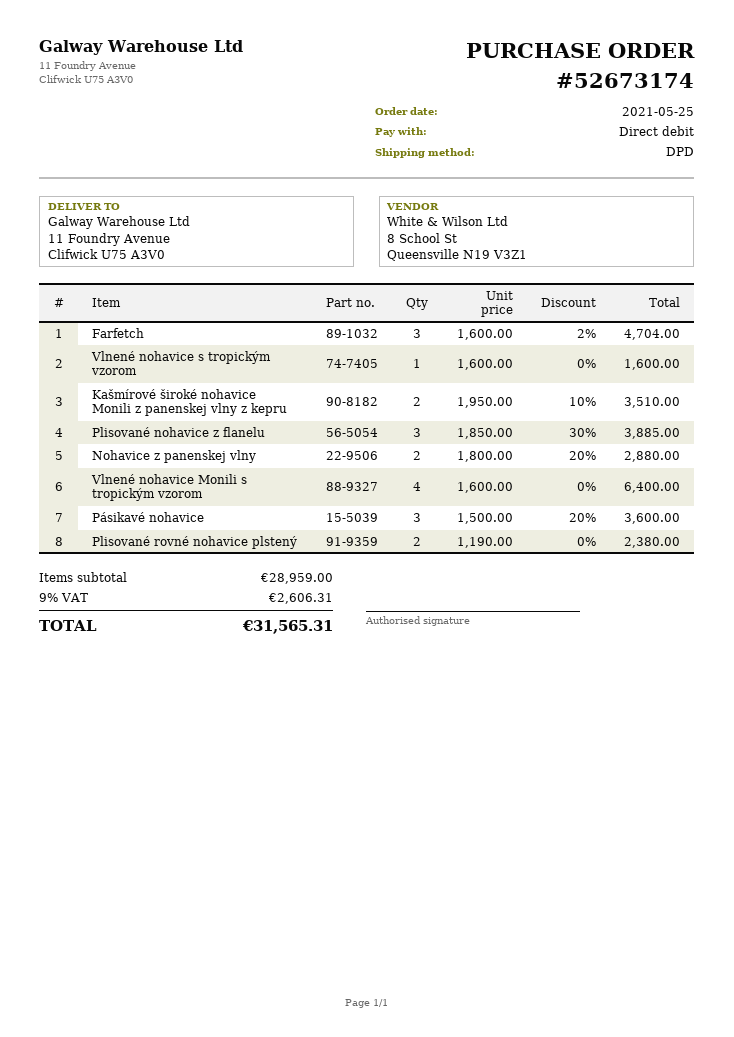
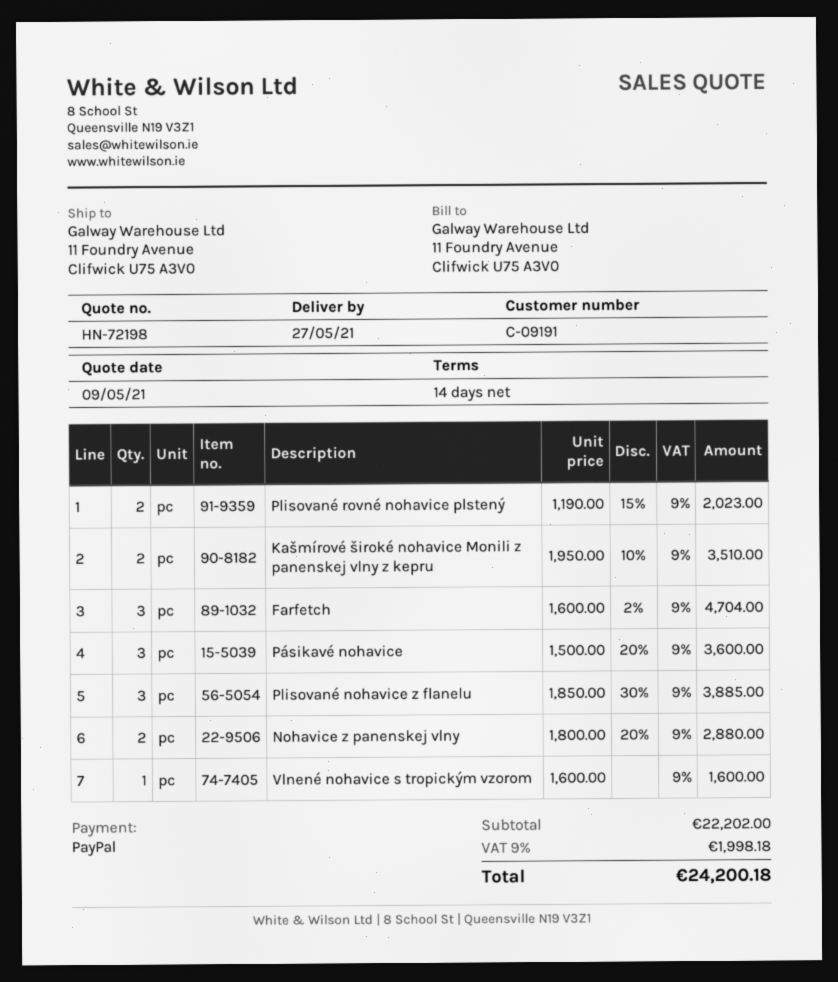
payment method: direct debit -> PayPal
Vlnené nohavice Monili s tropickým vzorom: 4 x 1600.00 = 6400.00 -> none
Plisované rovné nohavice plstený: 2 x 1190.00 = 2380.00 -> 2 x 1190.00 - 15% = 2023.00
subtotal: 28959.00 -> 22202.00
tax: 9% = 2606.31 -> 9% = 1998.18
total: 31565.31 -> 24200.18

